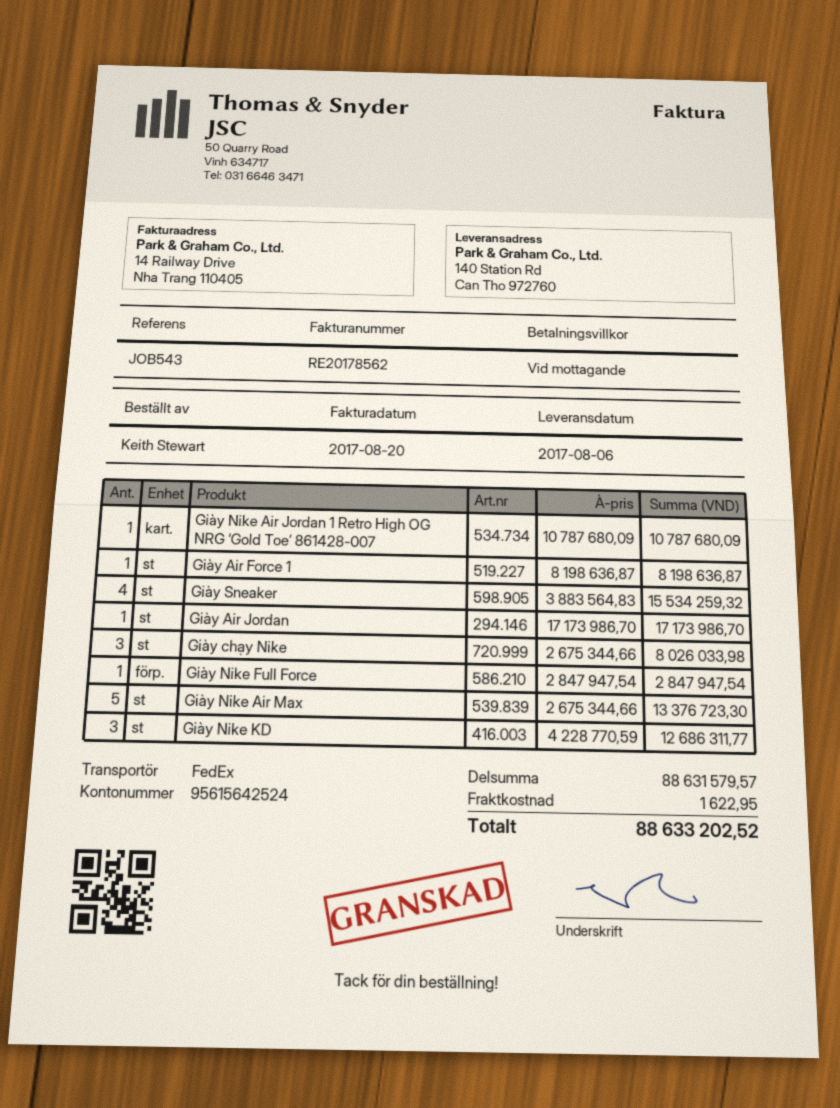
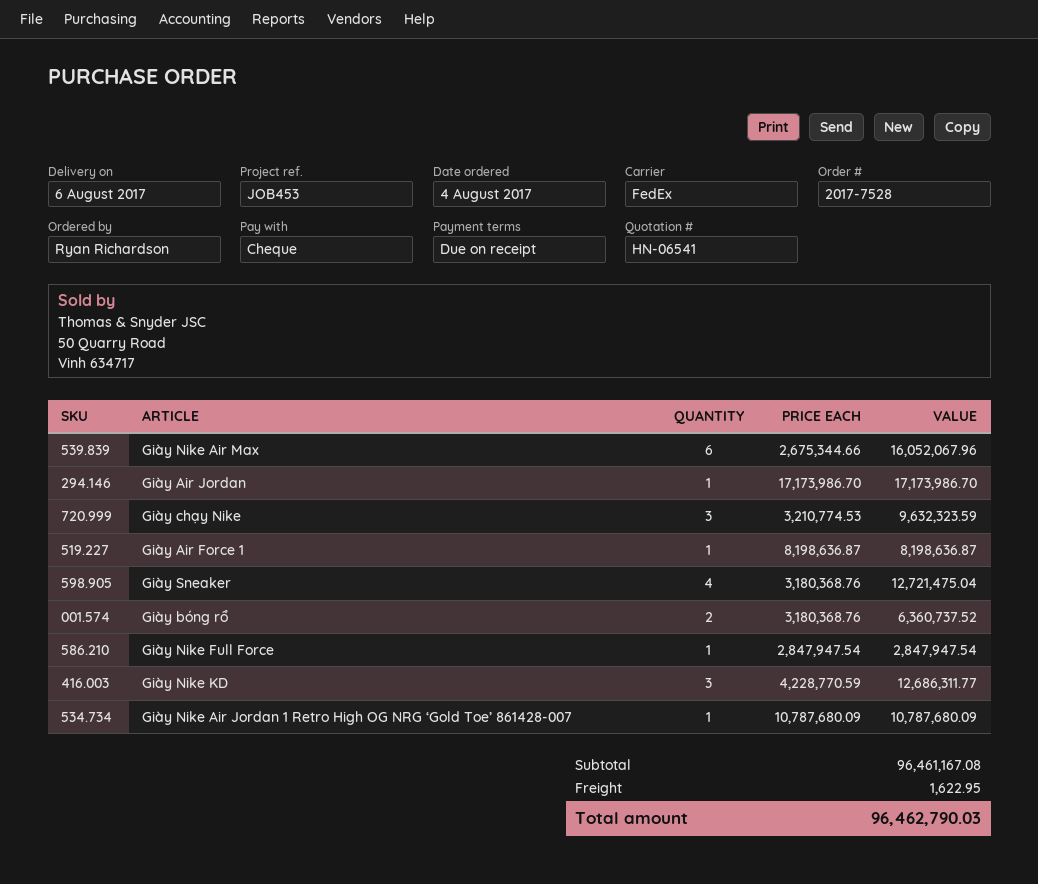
reference: JOB543 -> JOB453
ordered by: Keith Stewart -> Ryan Richardson
Giày Sneaker: 4 x 3883564.83 = 15534259.32 -> 4 x 3180368.76 = 12721475.04
Giày chạy Nike: 3 x 2675344.66 = 8026033.98 -> 3 x 3210774.53 = 9632323.59
Giày Nike Air Max: 5 x 2675344.66 = 13376723.30 -> 6 x 2675344.66 = 16052067.96
Giày bóng rổ: none -> 2 x 3180368.76 = 6360737.52
subtotal: 88631579.57 -> 96461167.08
total: 88633202.52 -> 96462790.03

